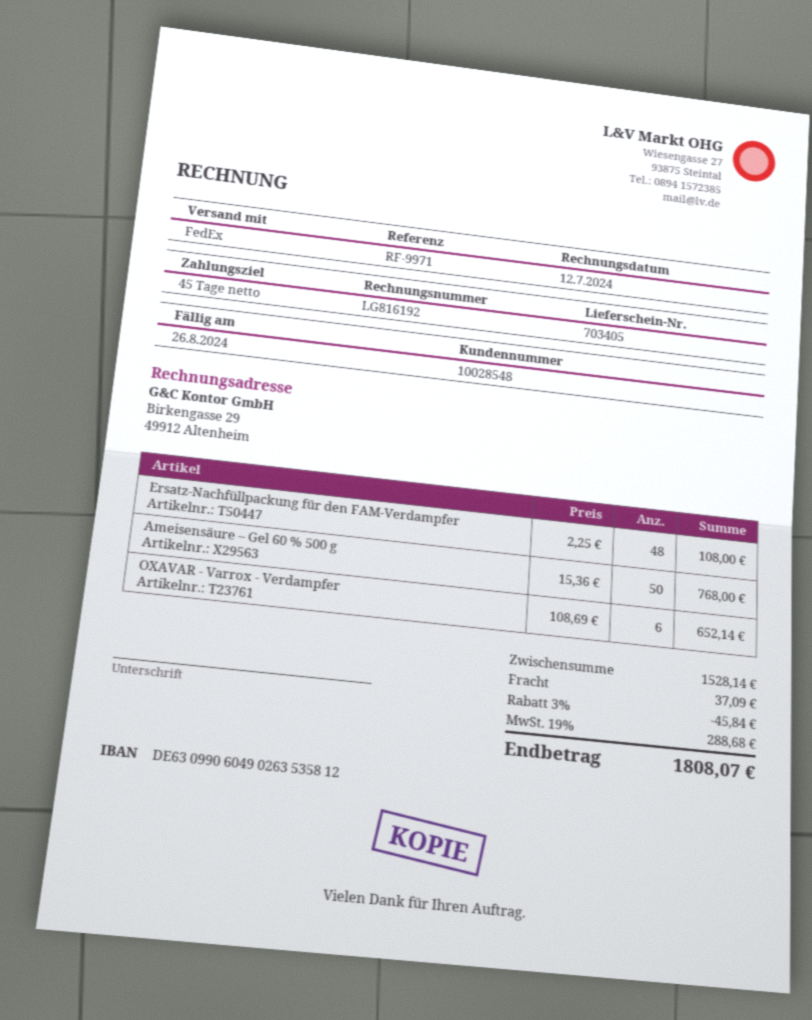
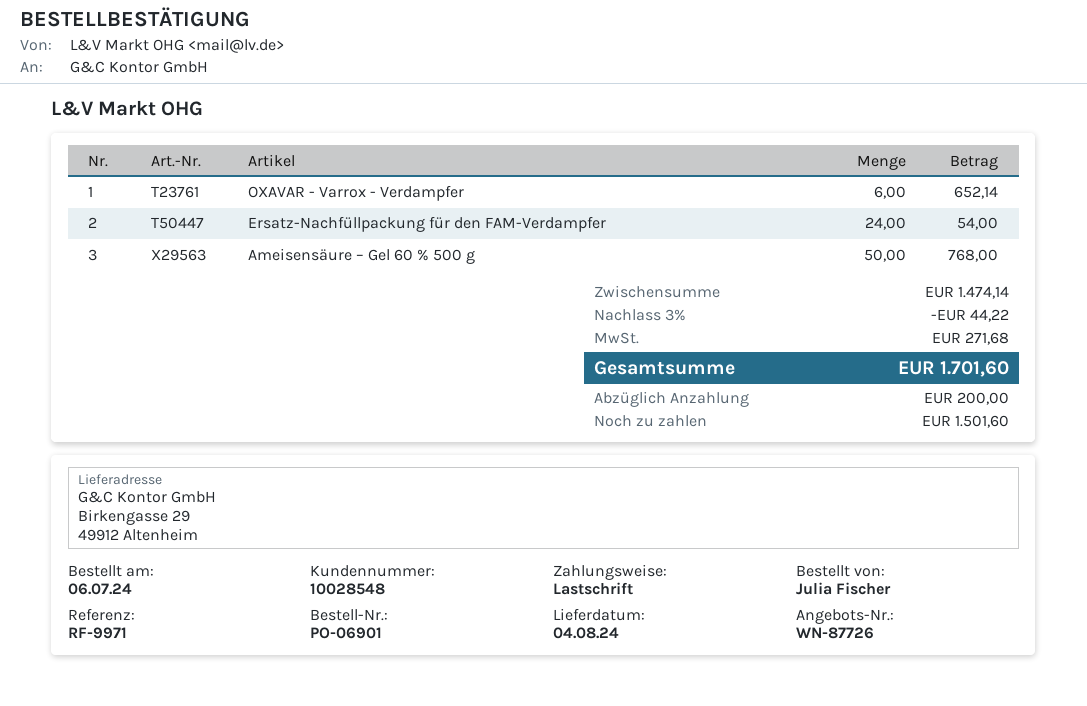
Ersatz-Nachfüllpackung für den FAM-Verdampfer: 48 for 108.00 -> 24 for 54.00
subtotal: 1528.14 -> 1474.14
discount: 3% = 45.84 -> 3% = 44.22
shipping: 37.09 -> none
tax: 288.68 -> 271.68
total: 1808.07 -> 1701.60

